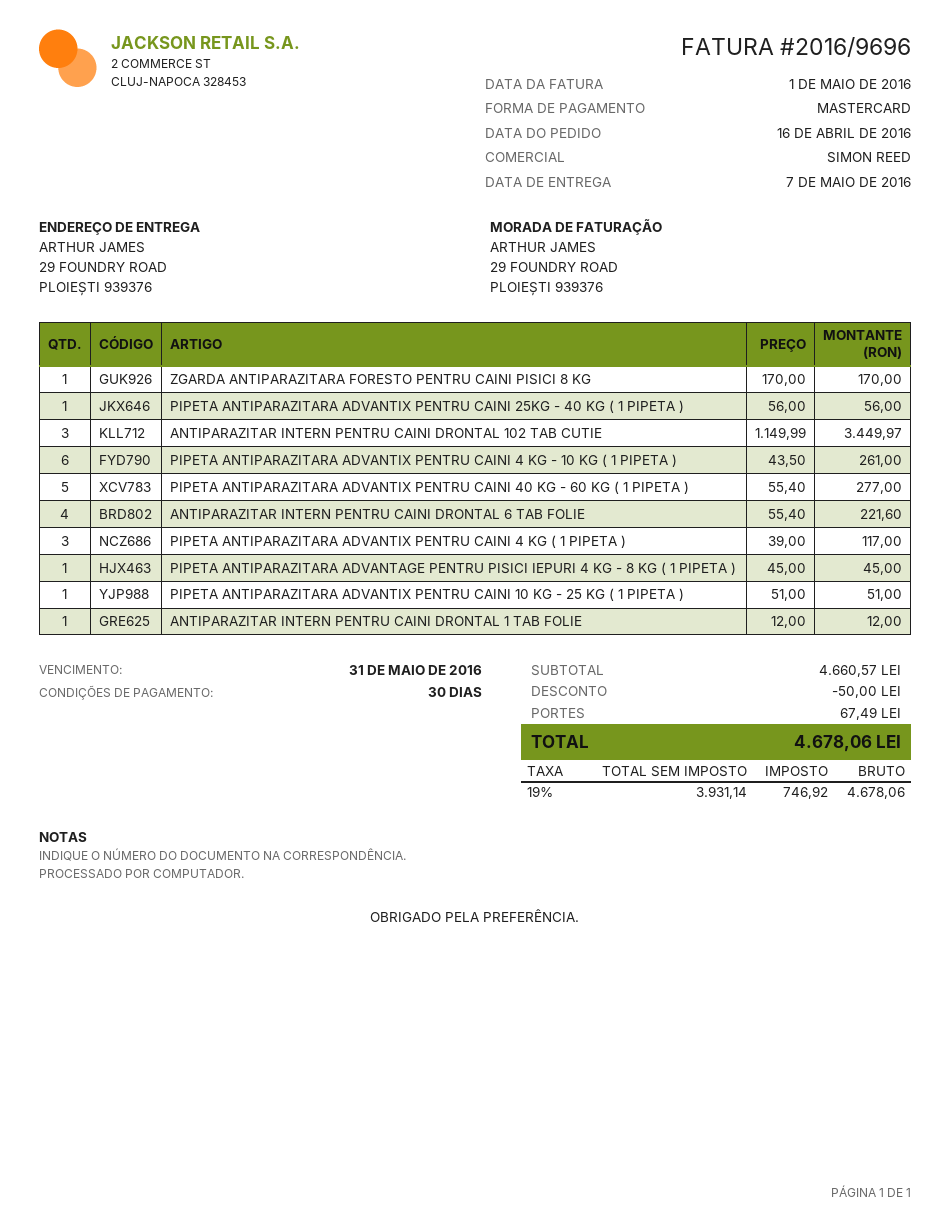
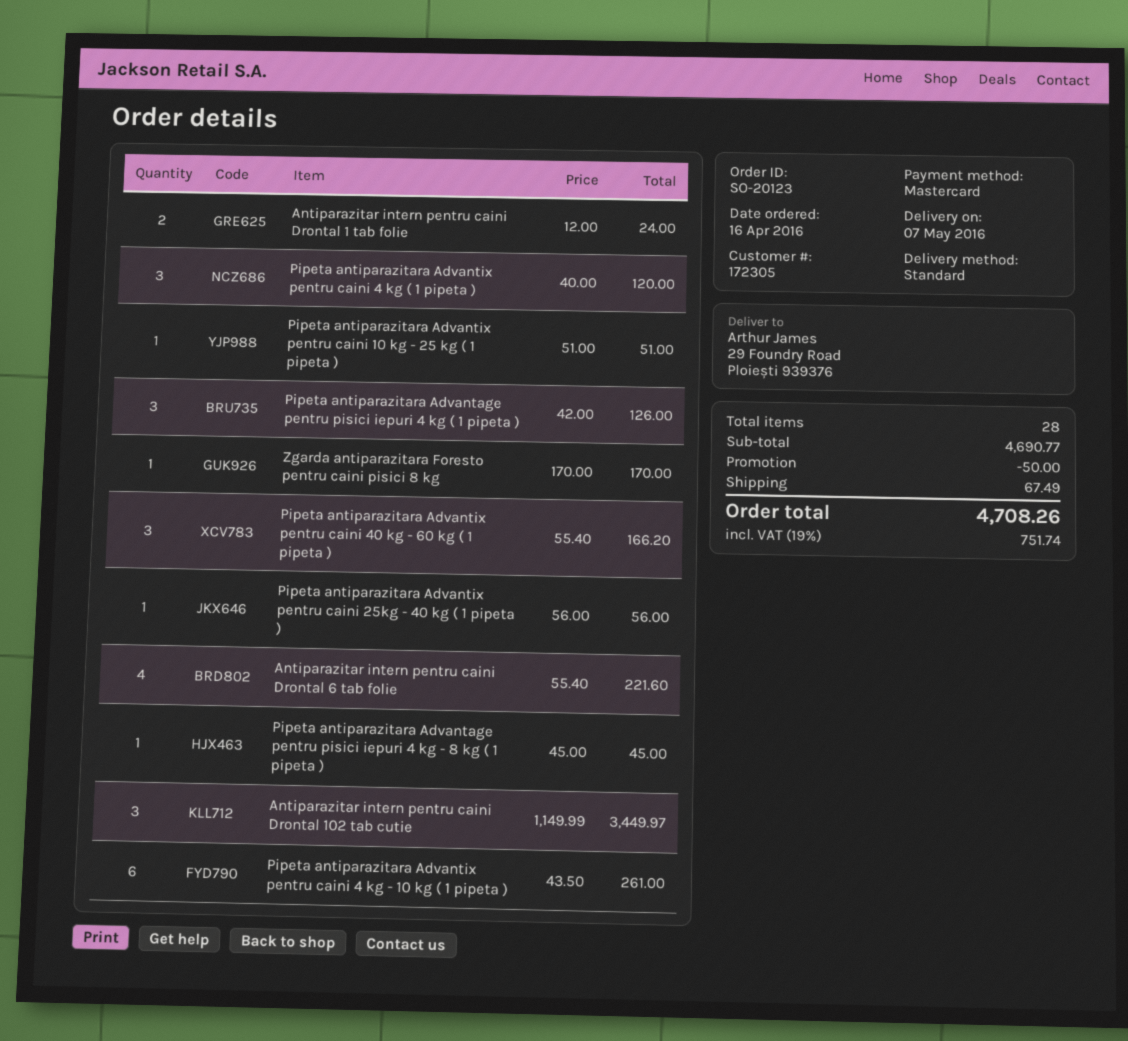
PIPETA ANTIPARAZITARA ADVANTIX PENTRU CAINI 40 KG - 60 KG ( 1 PIPETA ): 5 x 55.40 = 277.00 -> 3 x 55.40 = 166.20
PIPETA ANTIPARAZITARA ADVANTIX PENTRU CAINI 4 KG ( 1 PIPETA ): 3 x 39.00 = 117.00 -> 3 x 40.00 = 120.00
ANTIPARAZITAR INTERN PENTRU CAINI DRONTAL 1 TAB FOLIE: 1 x 12.00 = 12.00 -> 2 x 12.00 = 24.00
Pipeta antiparazitara Advantage pentru pisici iepuri 4 kg ( 1 pipeta ): none -> 3 x 42.00 = 126.00
subtotal: 4660.57 -> 4690.77
tax: 19% = 746.92 -> 19% = 751.74
total: 4678.06 -> 4708.26

